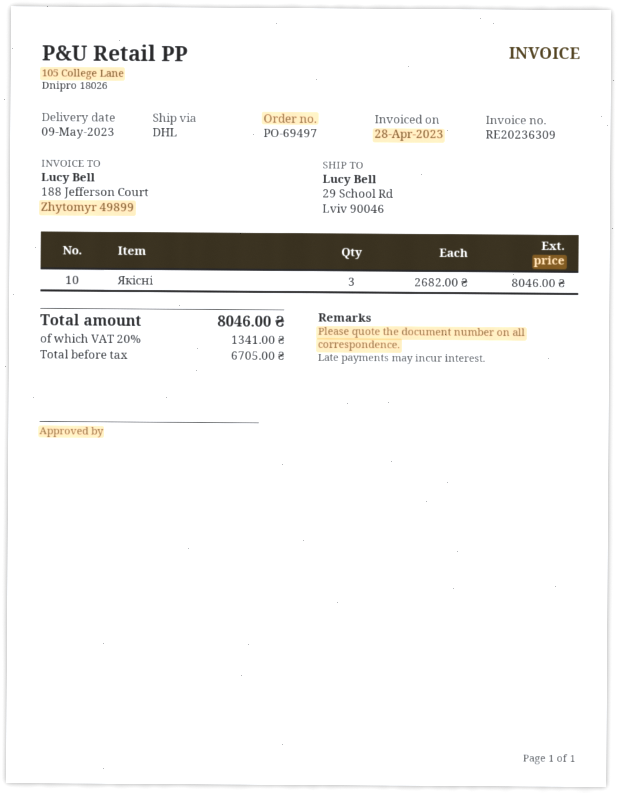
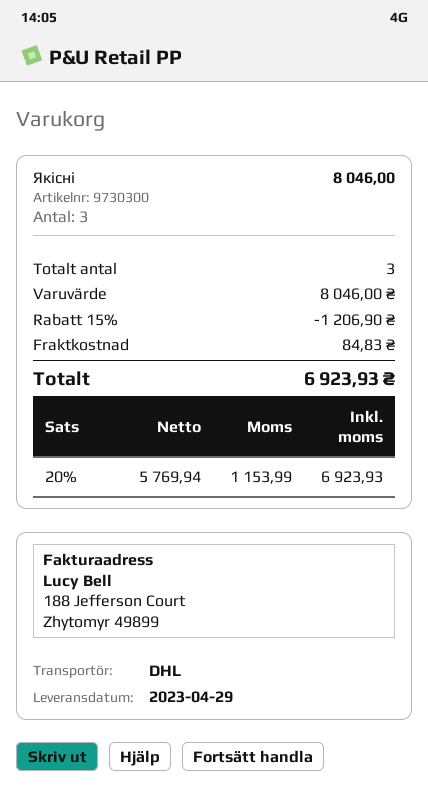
delivery date: 2023-05-09 -> 2023-04-29
discount: none -> 15% = 1206.90
shipping: none -> 84.83
net: 6705.00 -> 5769.94
tax: 20% = 1341.00 -> 20% = 1153.99
total: 8046.00 -> 6923.93

